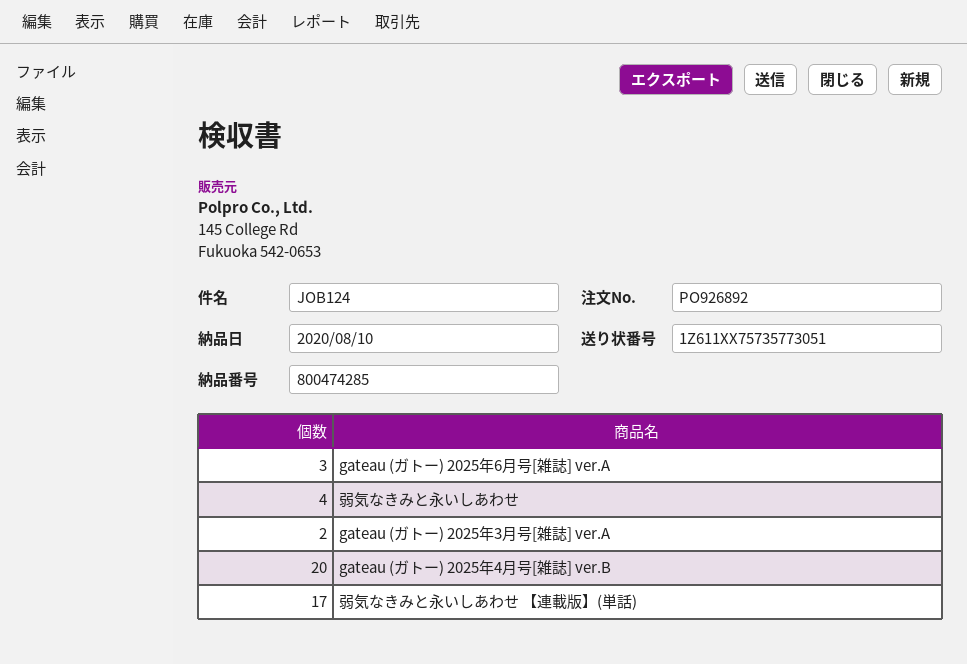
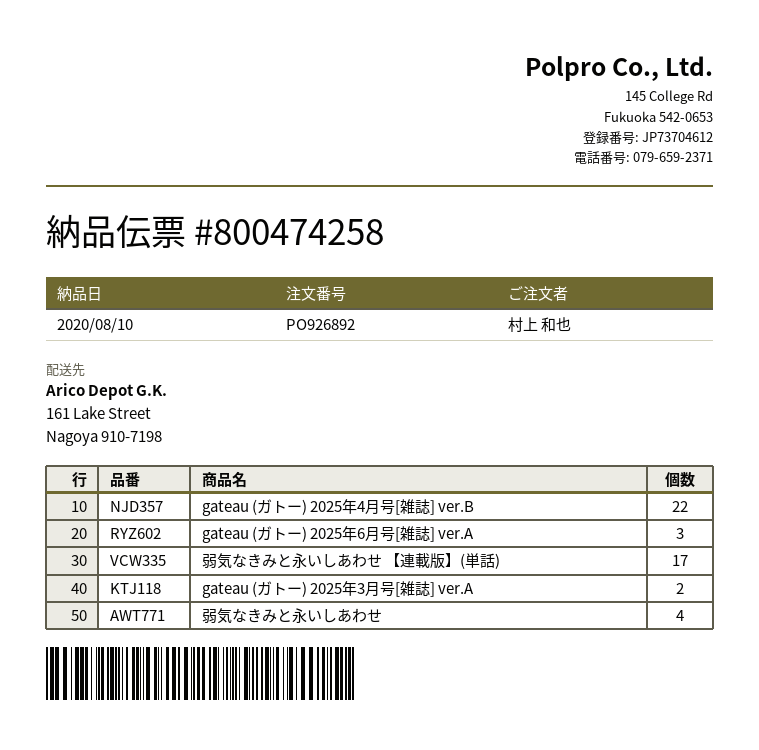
delivery note number: 800474285 -> 800474258
gateau (ガトー) 2025年4月号[雑誌] ver.B: 20 -> 22

